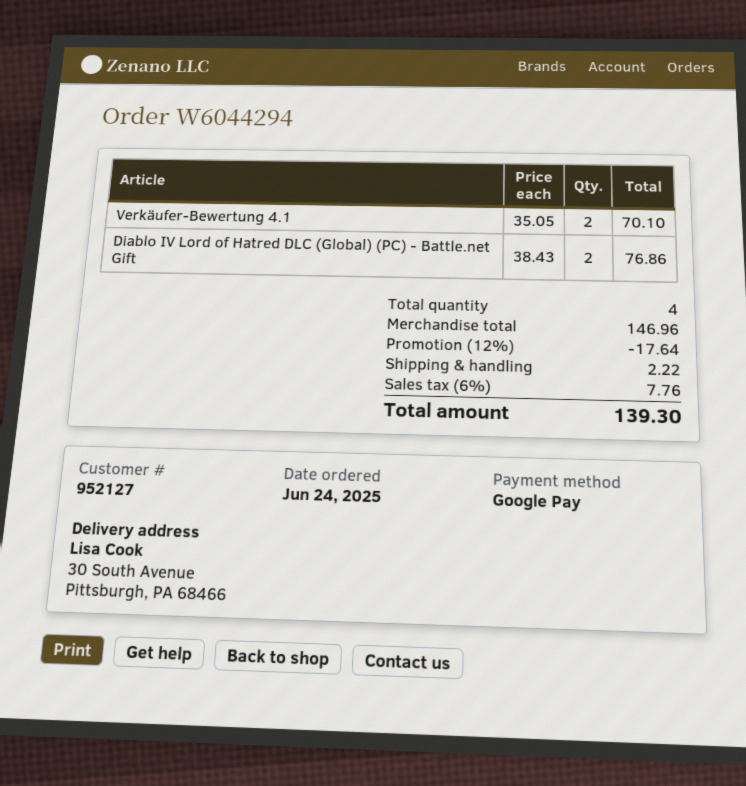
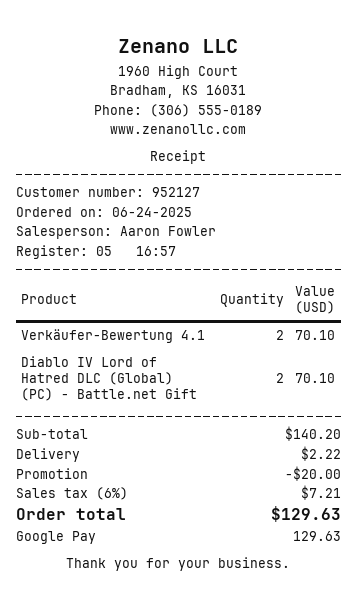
Diablo IV Lord of Hatred DLC (Global) (PC) - Battle.net Gift: 2 for 76.86 -> 2 for 70.10
subtotal: 146.96 -> 140.20
discount: 17.64 -> 20.00
tax: 6% = 7.76 -> 6% = 7.21
total: 139.30 -> 129.63

